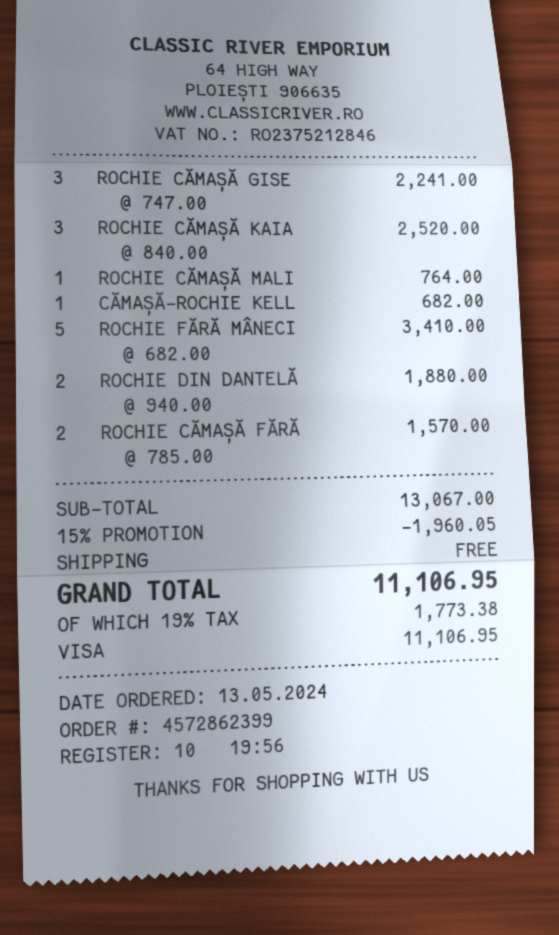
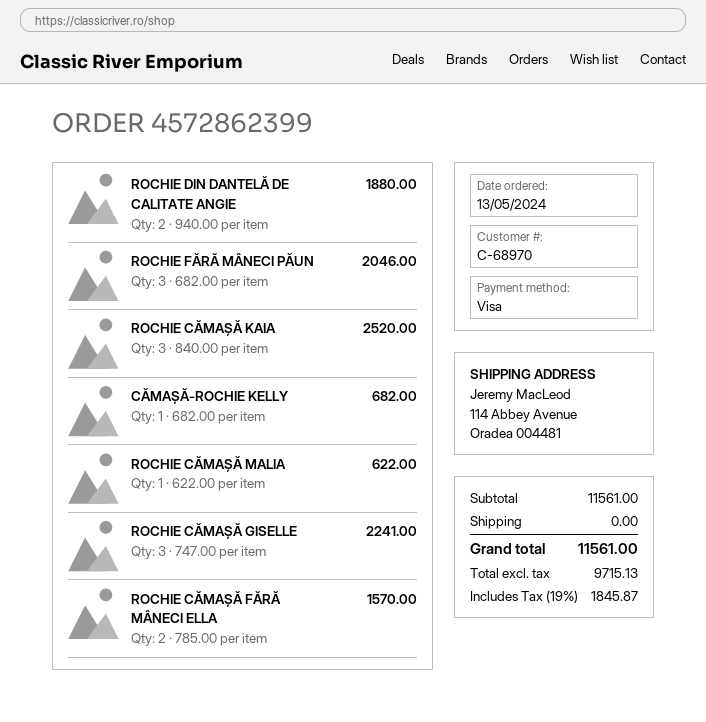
ROCHIE CĂMAȘĂ MALI: 1 x 764.00 = 764.00 -> 1 x 622.00 = 622.00
ROCHIE FĂRĂ MÂNECI: 5 x 682.00 = 3410.00 -> 3 x 682.00 = 2046.00
subtotal: 13067.00 -> 11561.00
discount: 15% = 1960.05 -> none
tax: 19% = 1773.38 -> 19% = 1845.87
total: 11106.95 -> 11561.00

